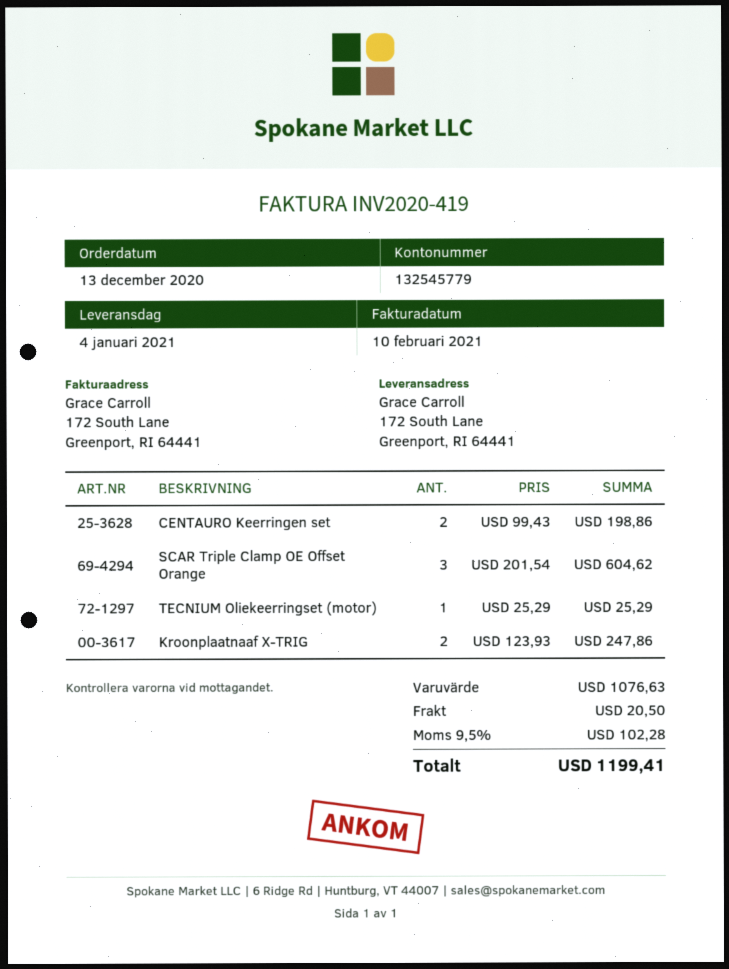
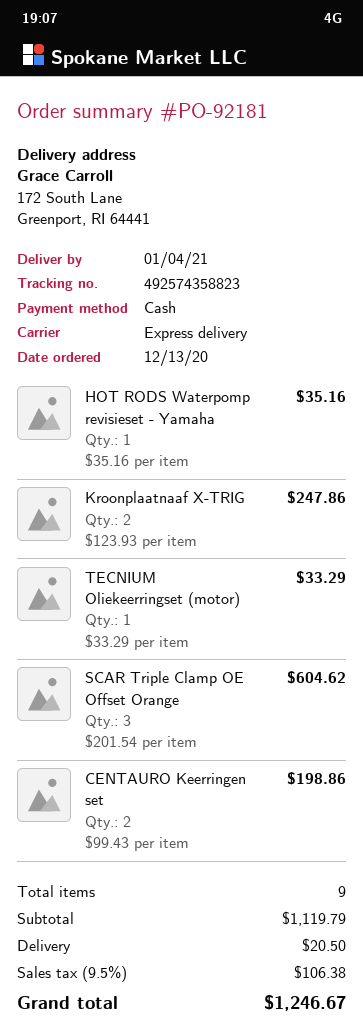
TECNIUM Oliekeerringset (motor): 1 x 25.29 = 25.29 -> 1 x 33.29 = 33.29
HOT RODS Waterpomp revisieset - Yamaha: none -> 1 x 35.16 = 35.16
subtotal: 1076.63 -> 1119.79
tax: 9.5% = 102.28 -> 9.5% = 106.38
total: 1199.41 -> 1246.67

